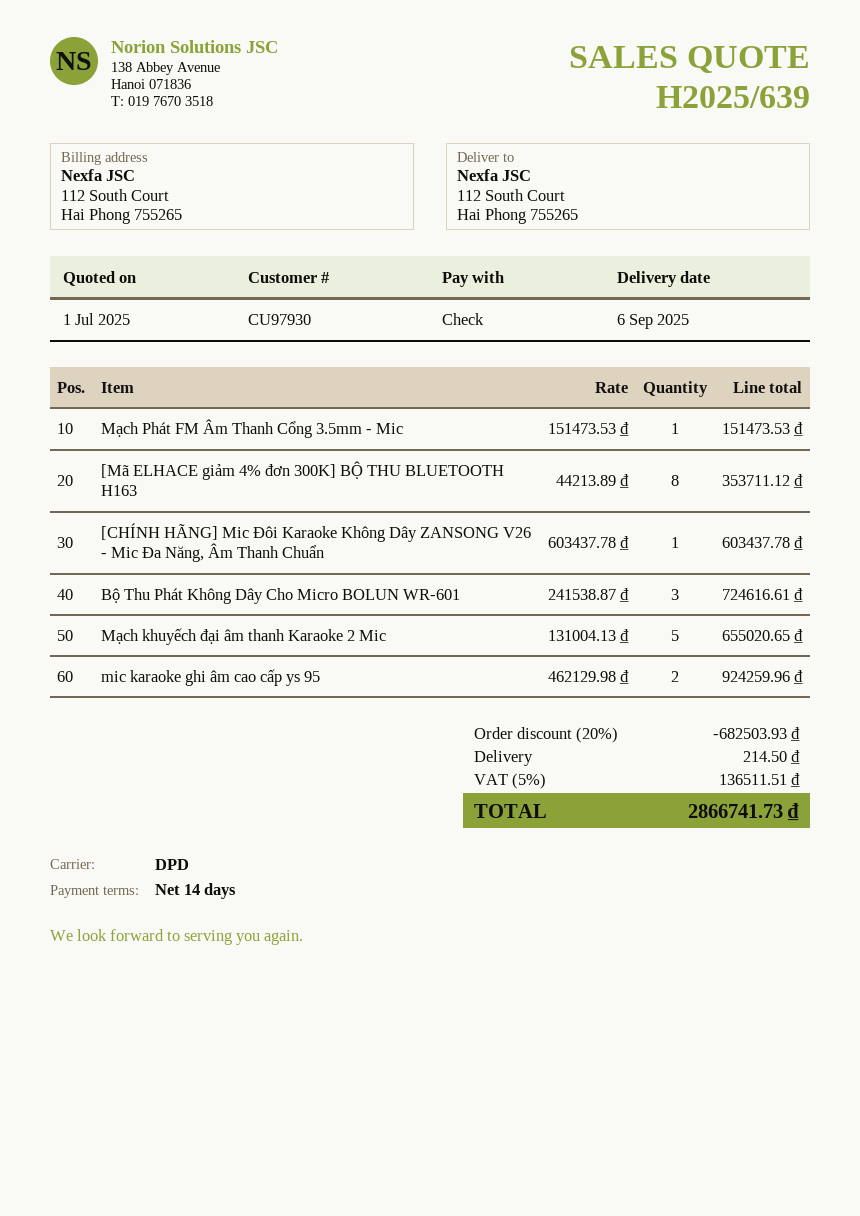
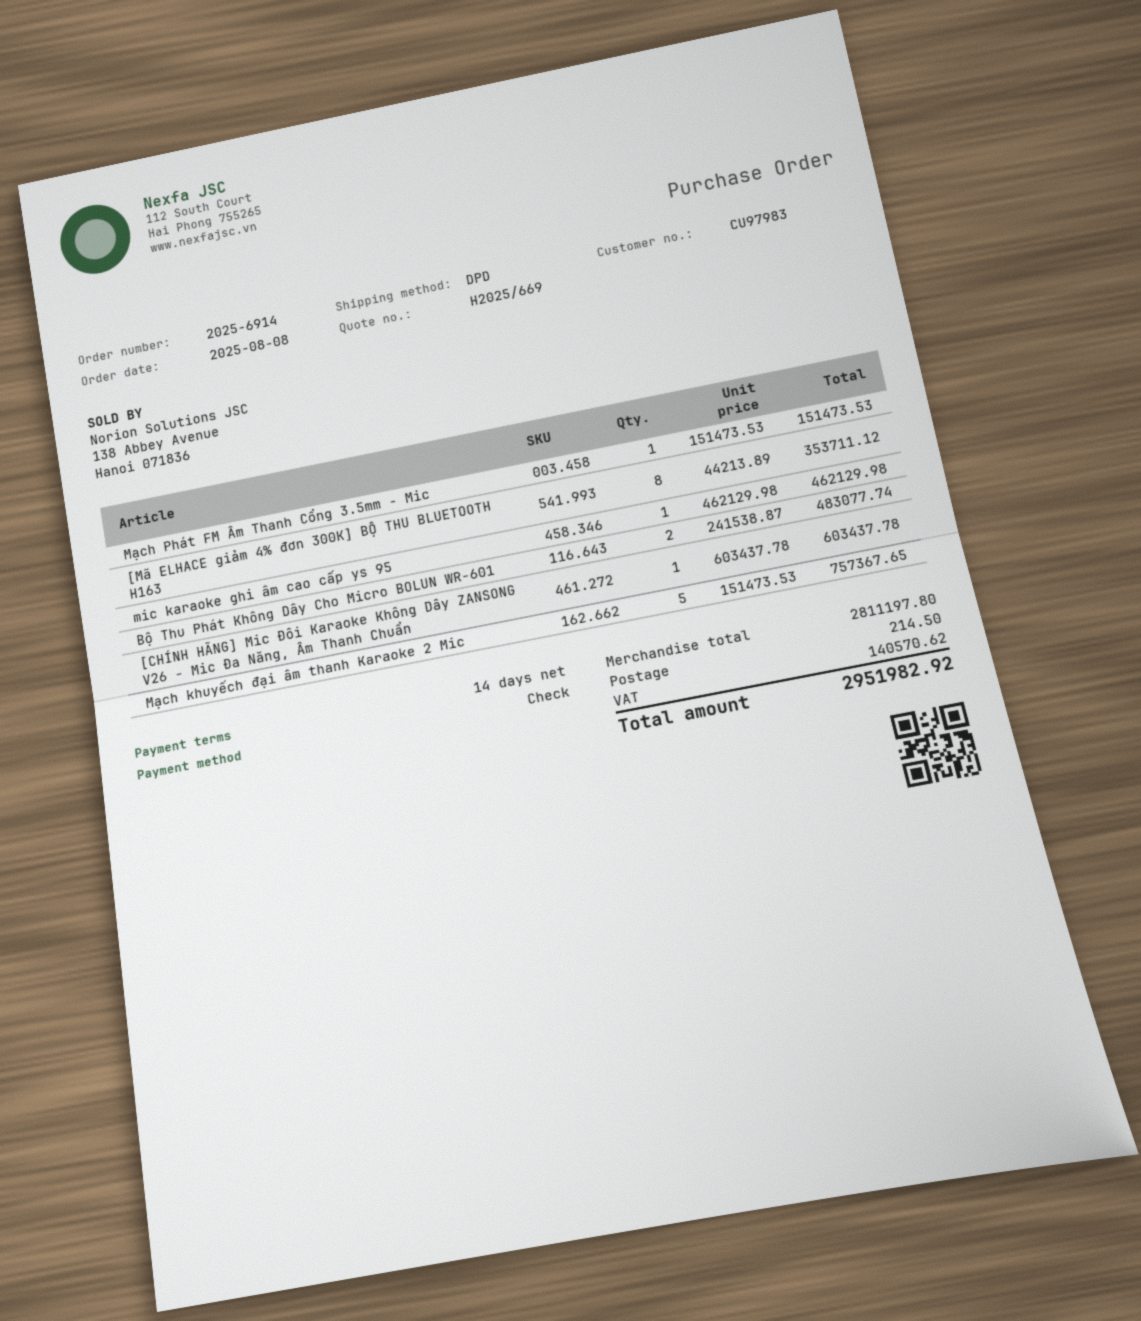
quote number: H2025/639 -> H2025/669
customer number: CU97930 -> CU97983
Bộ Thu Phát Không Dây Cho Micro BOLUN WR-601: 3 x 241538.87 = 724616.61 -> 2 x 241538.87 = 483077.74
Mạch khuyếch đại âm thanh Karaoke 2 Mic: 5 x 131004.13 = 655020.65 -> 5 x 151473.53 = 757367.65
mic karaoke ghi âm cao cấp ys 95: 2 x 462129.98 = 924259.96 -> 1 x 462129.98 = 462129.98
discount: 20% = 682503.93 -> none
tax: 136511.51 -> 140570.62
total: 2866741.73 -> 2951982.92

